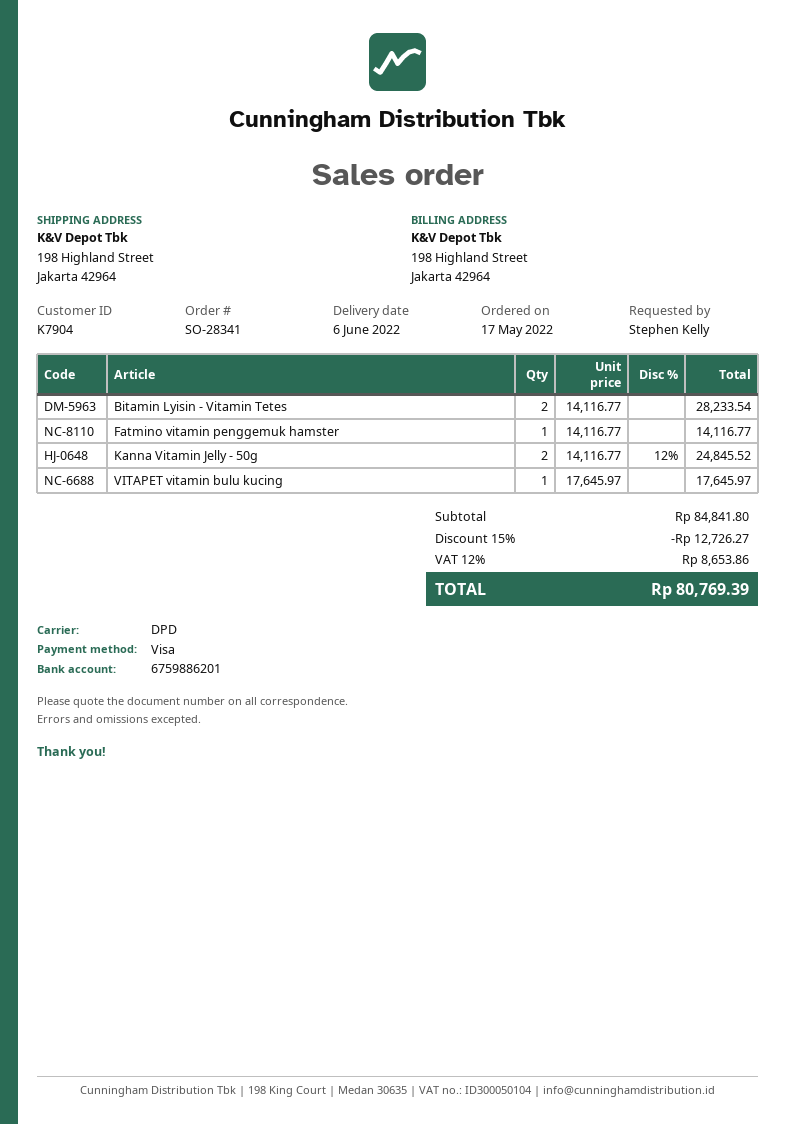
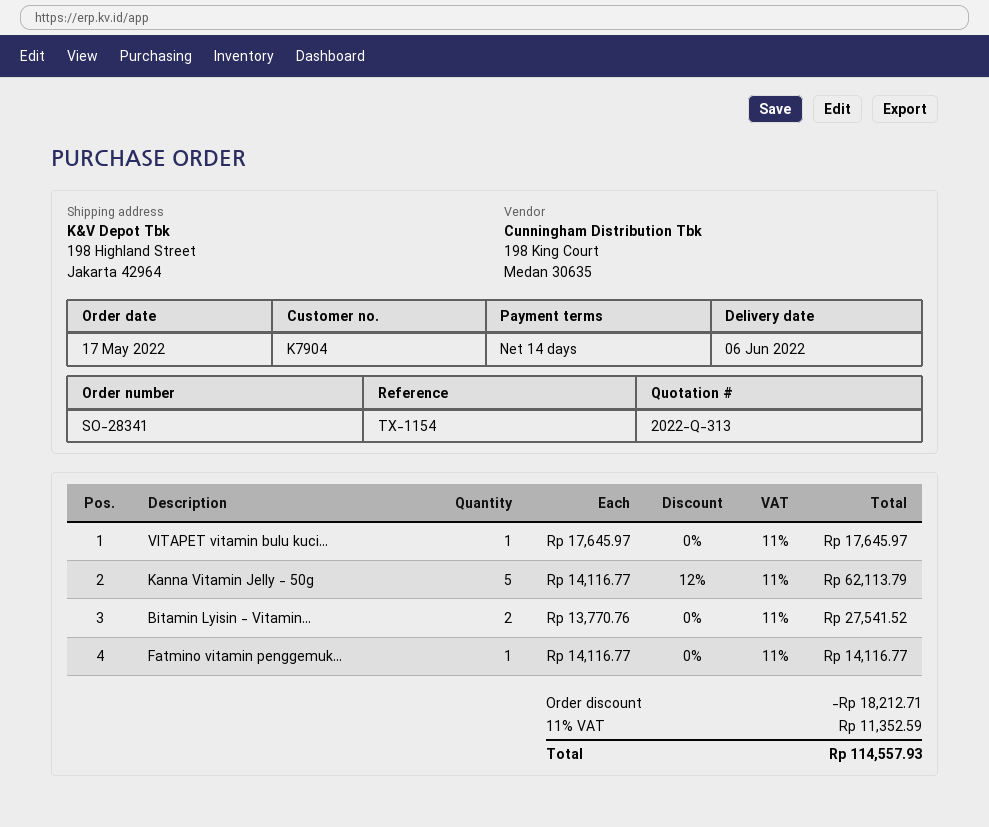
Bitamin Lyisin - Vitamin Tetes: 2 x 14116.77 = 28233.54 -> 2 x 13770.76 = 27541.52
Kanna Vitamin Jelly - 50g: 2 x 14116.77 - 12% = 24845.52 -> 5 x 14116.77 - 12% = 62113.79
discount: 12726.27 -> 18212.71
tax: 12% = 8653.86 -> 11% = 11352.59
total: 80769.39 -> 114557.93

